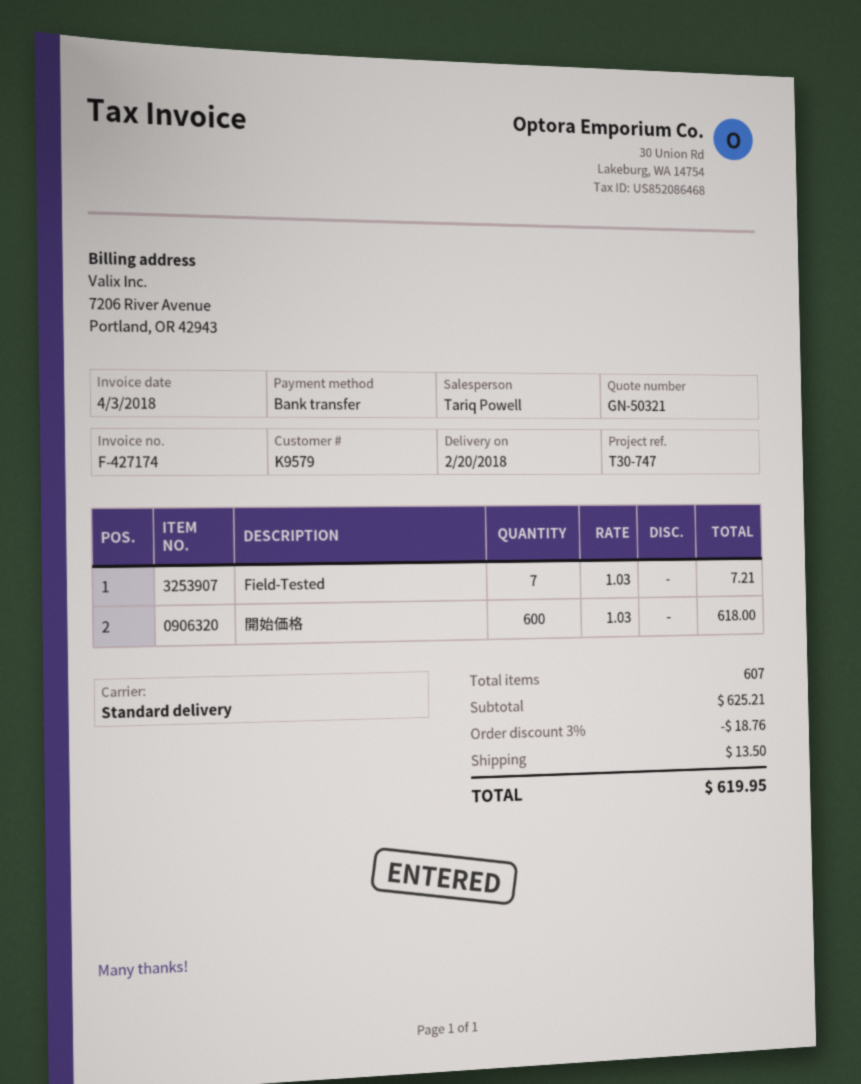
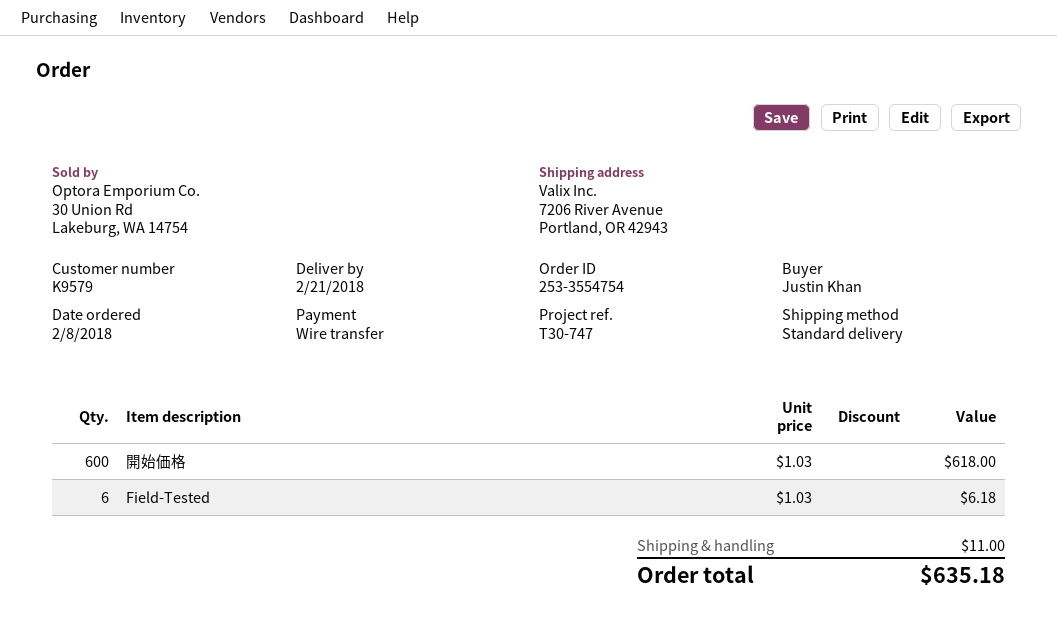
delivery date: 2018-02-20 -> 2018-02-21
Field-Tested: 7 x 1.03 = 7.21 -> 6 x 1.03 = 6.18
discount: 3% = 18.76 -> none
shipping: 13.50 -> 11.00
total: 619.95 -> 635.18

